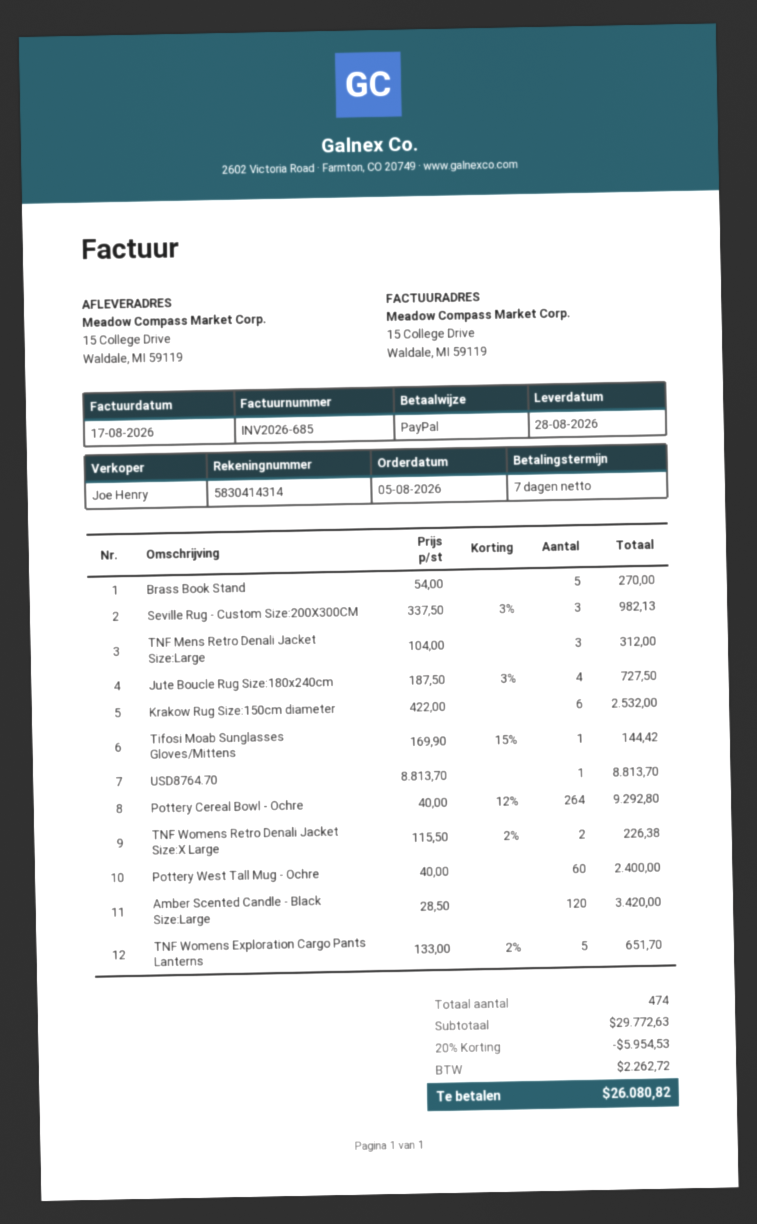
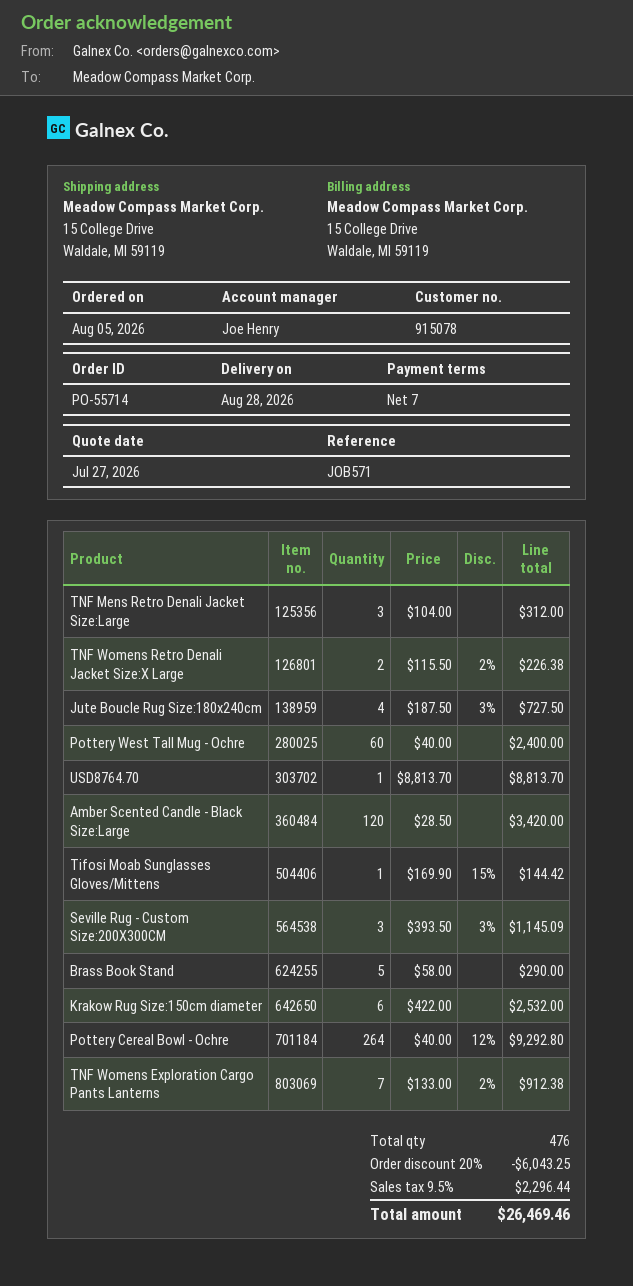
Brass Book Stand: 5 x 54.00 = 270.00 -> 5 x 58.00 = 290.00
Seville Rug - Custom Size:200X300CM: 3 x 337.50 - 3% = 982.13 -> 3 x 393.50 - 3% = 1145.09
TNF Womens Exploration Cargo Pants Lanterns: 5 x 133.00 - 2% = 651.70 -> 7 x 133.00 - 2% = 912.38
total quantity: 474 -> 476
discount: 20% = 5954.53 -> 20% = 6043.25
tax: 2262.72 -> 2296.44
total: 26080.82 -> 26469.46

